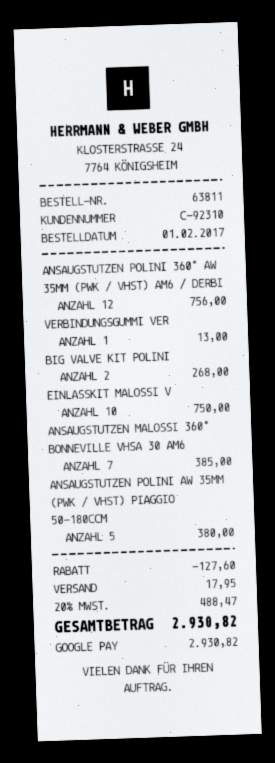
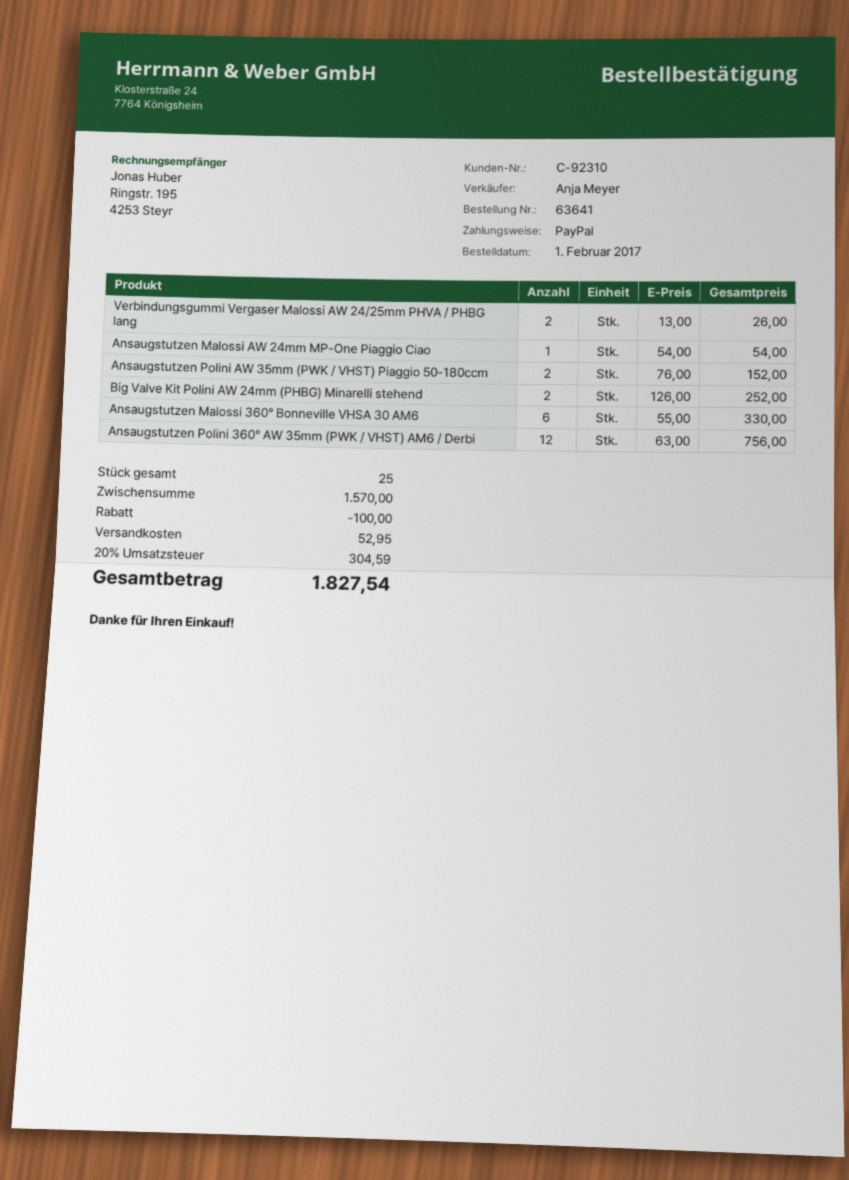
order number: 63811 -> 63641
payment method: Google Pay -> PayPal
VERBINDUNGSGUMMI VER: 1 for 13.00 -> 2 for 26.00
BIG VALVE KIT POLINI: 2 for 268.00 -> 2 for 252.00
EINLASSKIT MALOSSI V: 10 for 750.00 -> none
ANSAUGSTUTZEN MALOSSI 360° BONNEVILLE VHSA 30 AM6: 7 for 385.00 -> 6 for 330.00
ANSAUGSTUTZEN POLINI AW 35MM (PWK / VHST) PIAGGIO 50-180CCM: 5 for 380.00 -> 2 for 152.00
Ansaugstutzen Malossi AW 24mm MP-One Piaggio Ciao: none -> 1 for 54.00
discount: 127.60 -> 100.00
shipping: 17.95 -> 52.95
tax: 20% = 488.47 -> 20% = 304.59
total: 2930.82 -> 1827.54

